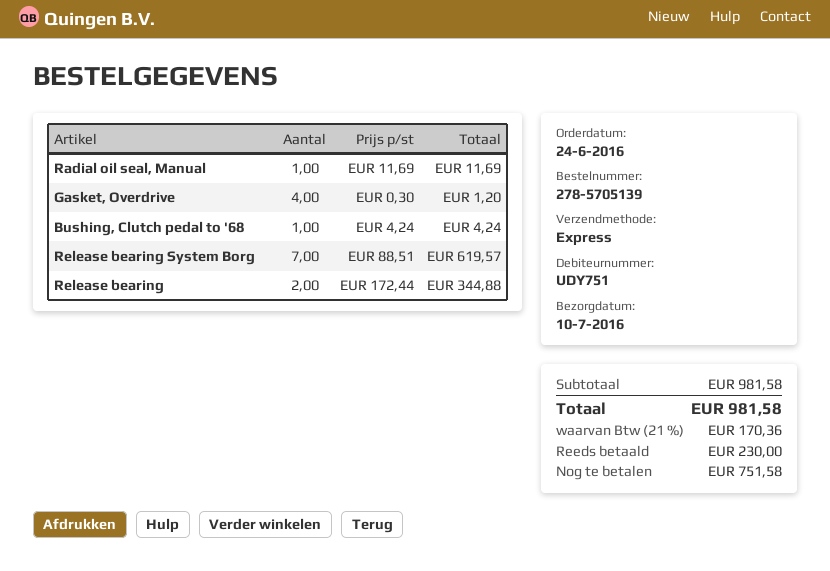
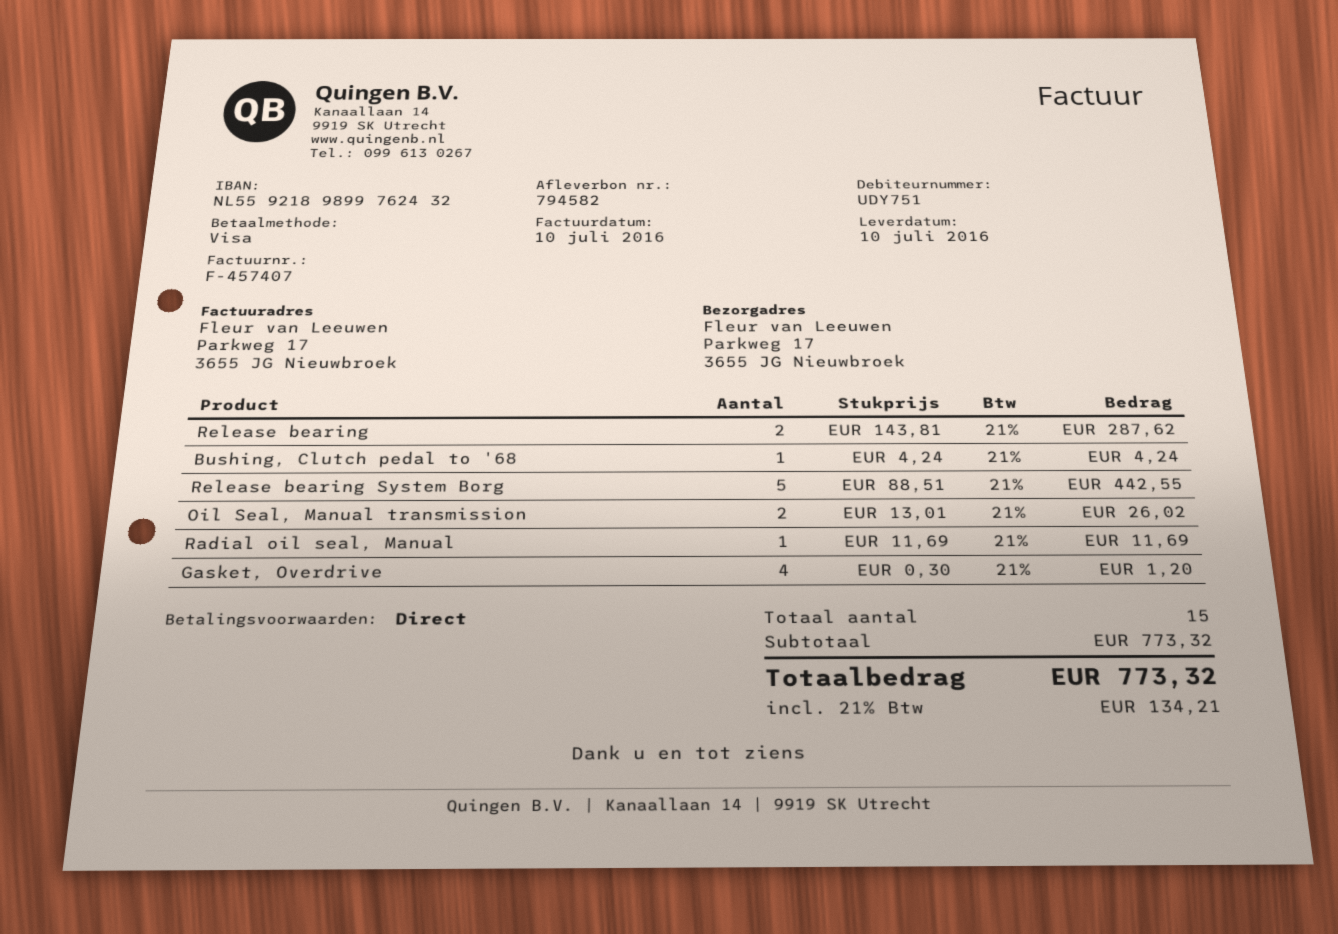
Release bearing System Borg: 7 x 88.51 = 619.57 -> 5 x 88.51 = 442.55
Release bearing: 2 x 172.44 = 344.88 -> 2 x 143.81 = 287.62
Oil Seal, Manual transmission: none -> 2 x 13.01 = 26.02
subtotal: 981.58 -> 773.32
tax: 21% = 170.36 -> 21% = 134.21
total: 981.58 -> 773.32

